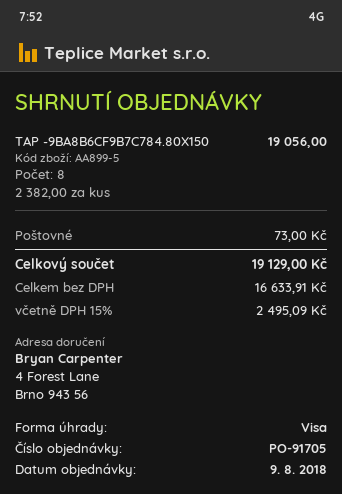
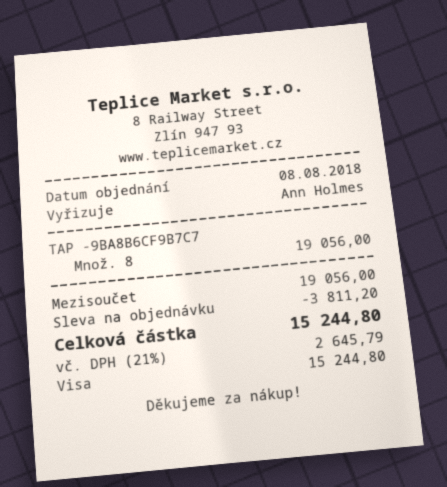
order date: 2018-08-09 -> 2018-08-08
discount: none -> 3811.20
shipping: 73.00 -> none
tax: 15% = 2495.09 -> 21% = 2645.79
total: 19129.00 -> 15244.80

